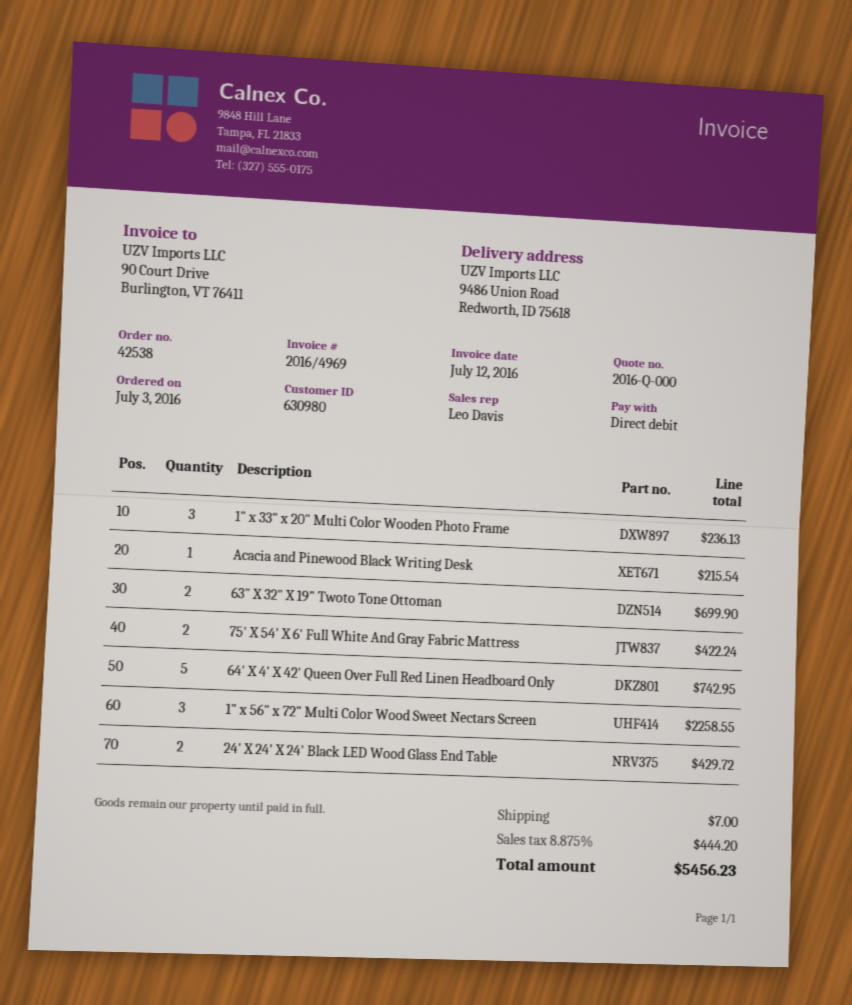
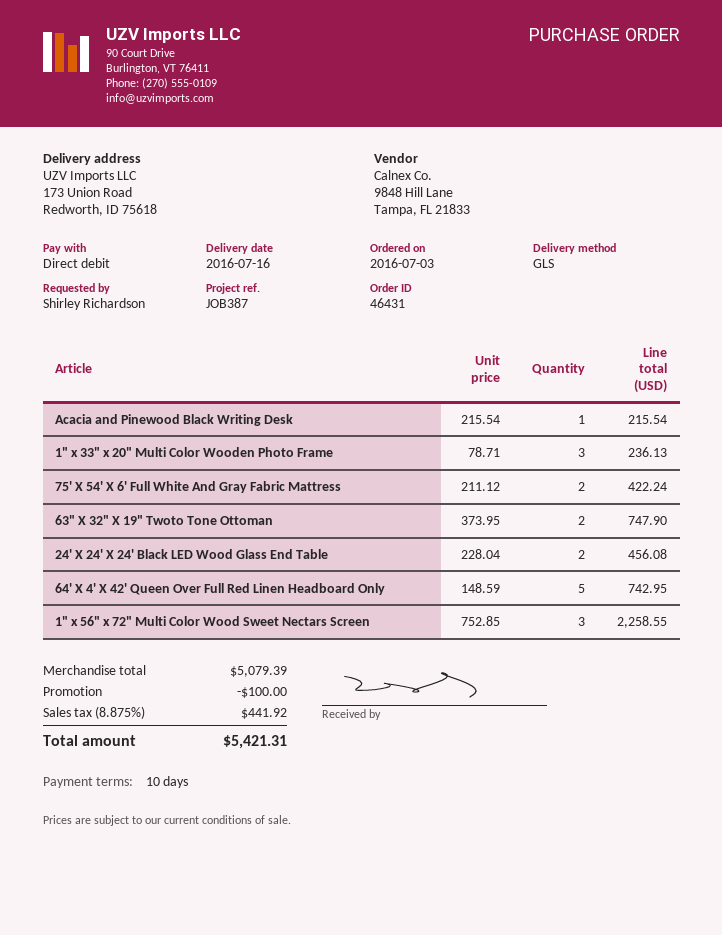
order number: 42538 -> 46431
ship to: 9486 Union Road, Redworth, ID 75618 -> 173 Union Road, Redworth, ID 75618
63" X 32" X 19" Twoto Tone Ottoman: 2 for 699.90 -> 2 for 747.90
24' X 24' X 24' Black LED Wood Glass End Table: 2 for 429.72 -> 2 for 456.08
discount: none -> 100.00
shipping: 7.00 -> none
tax: 8.875% = 444.20 -> 8.875% = 441.92
total: 5456.23 -> 5421.31

